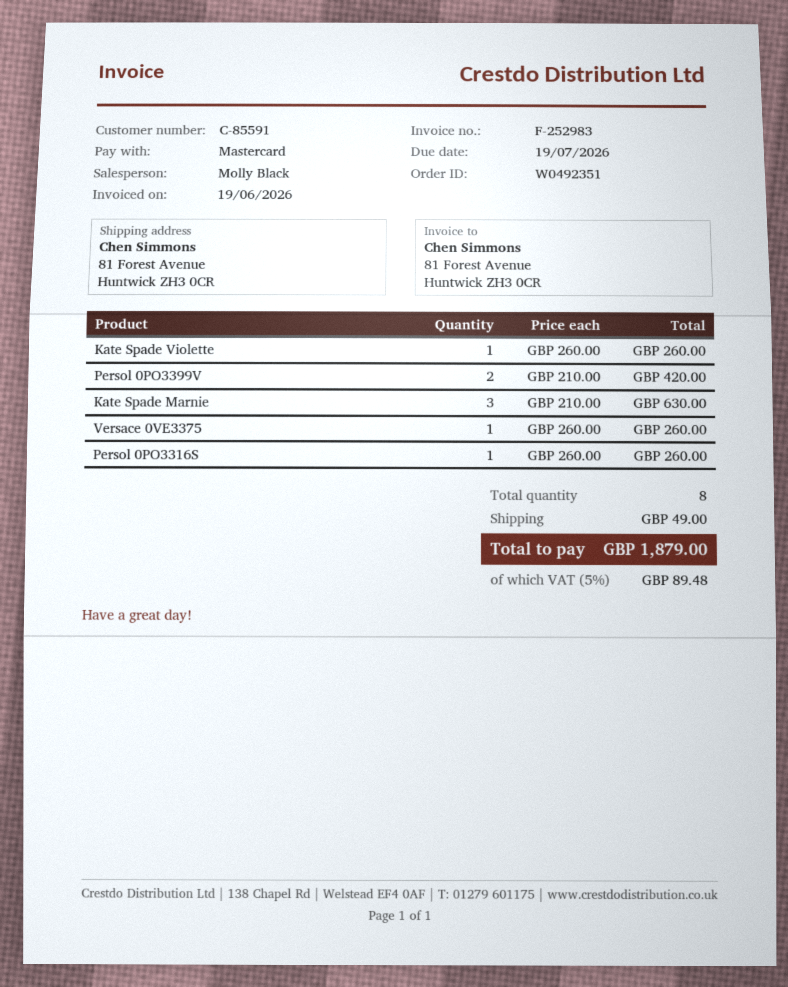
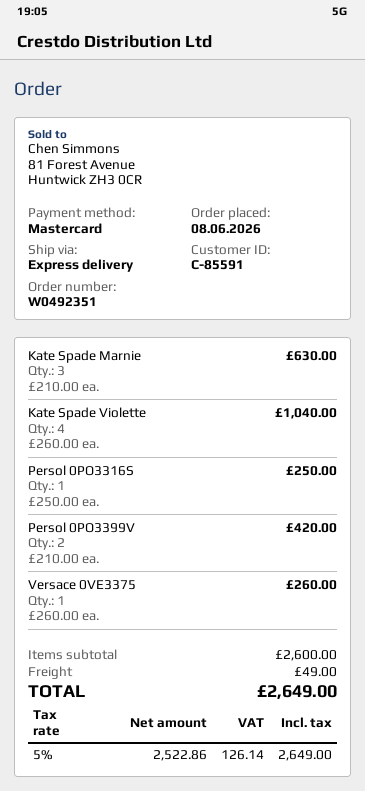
Kate Spade Violette: 1 x 260.00 = 260.00 -> 4 x 260.00 = 1040.00
Persol 0PO3316S: 1 x 260.00 = 260.00 -> 1 x 250.00 = 250.00
tax: 5% = 89.48 -> 5% = 126.14
total: 1879.00 -> 2649.00

